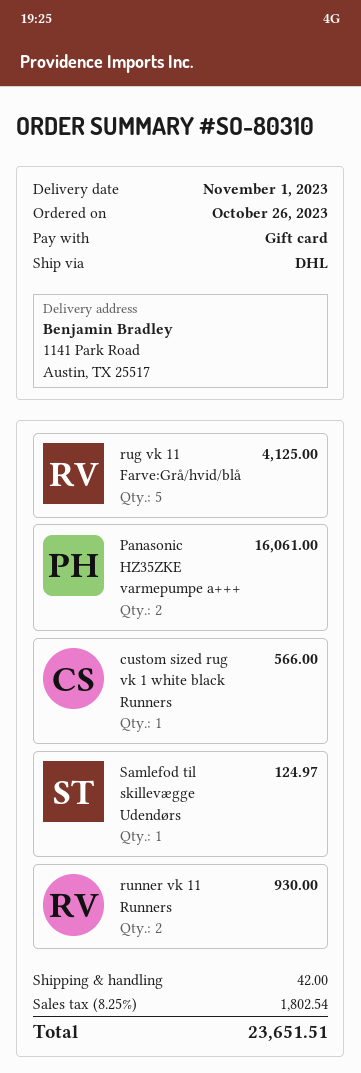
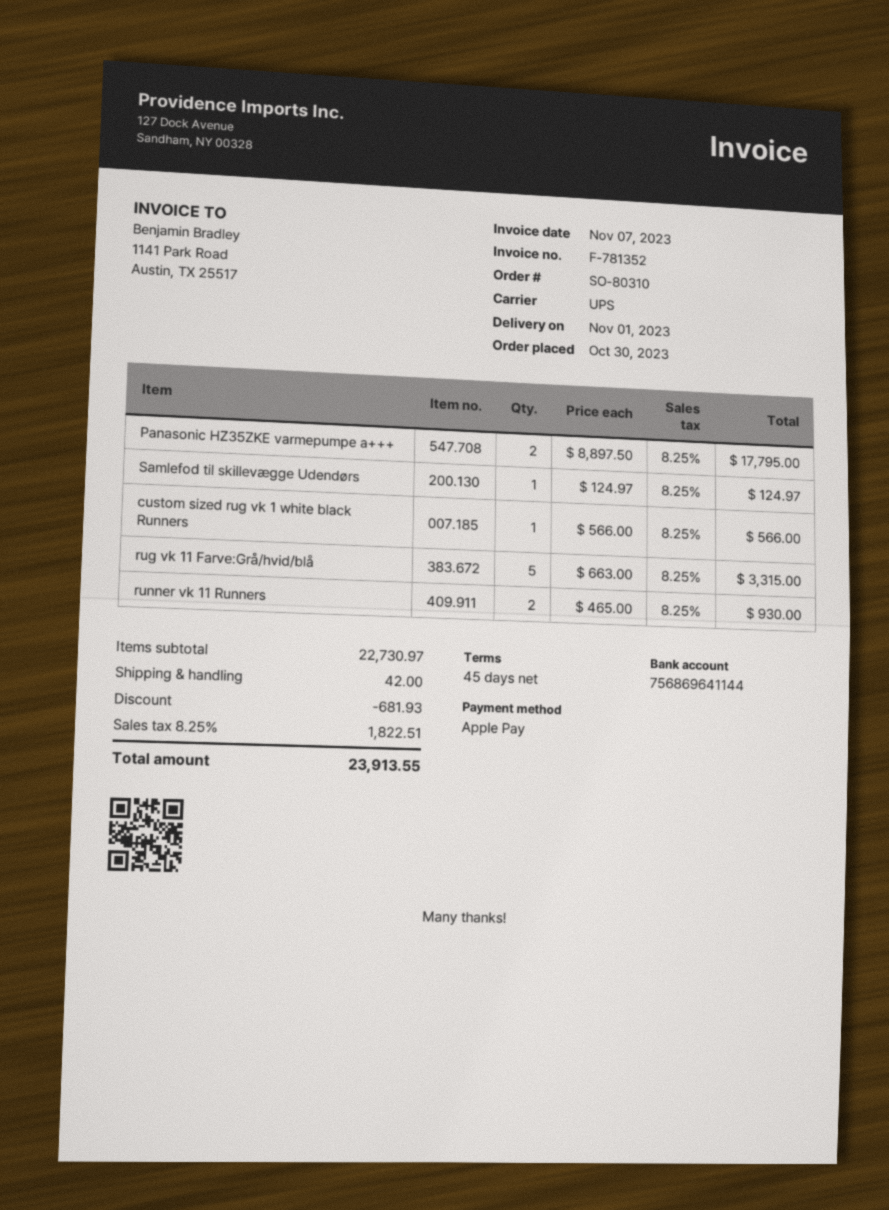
order date: 2023-10-26 -> 2023-10-30
payment method: gift card -> Apple Pay
shipping method: DHL -> UPS
rug vk 11 Farve:Grå/hvid/blå: 5 for 4125.00 -> 5 for 3315.00
Panasonic HZ35ZKE varmepumpe a+++: 2 for 16061.00 -> 2 for 17795.00
discount: none -> 681.93
tax: 8.25% = 1802.54 -> 8.25% = 1822.51
total: 23651.51 -> 23913.55

